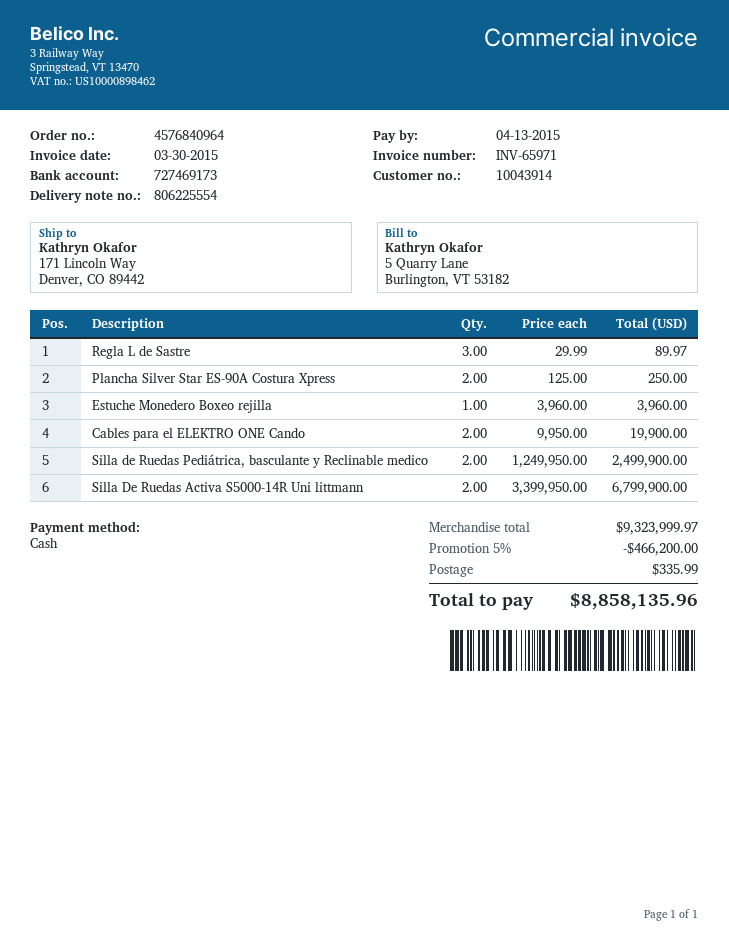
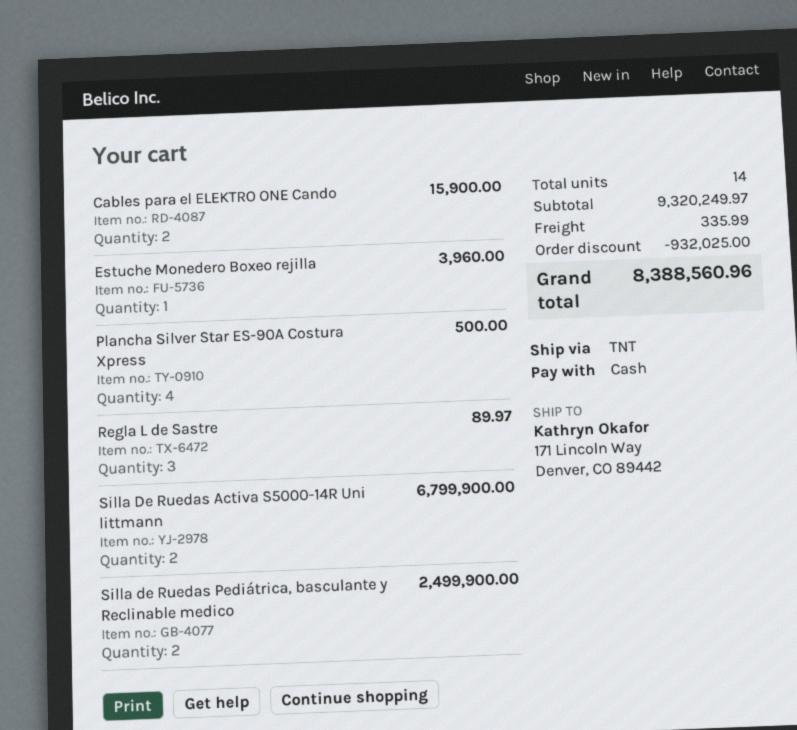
Plancha Silver Star ES-90A Costura Xpress: 2 for 250.00 -> 4 for 500.00
Cables para el ELEKTRO ONE Cando: 2 for 19900.00 -> 2 for 15900.00
subtotal: 9323999.97 -> 9320249.97
discount: 466200.00 -> 932025.00
total: 8858135.96 -> 8388560.96

